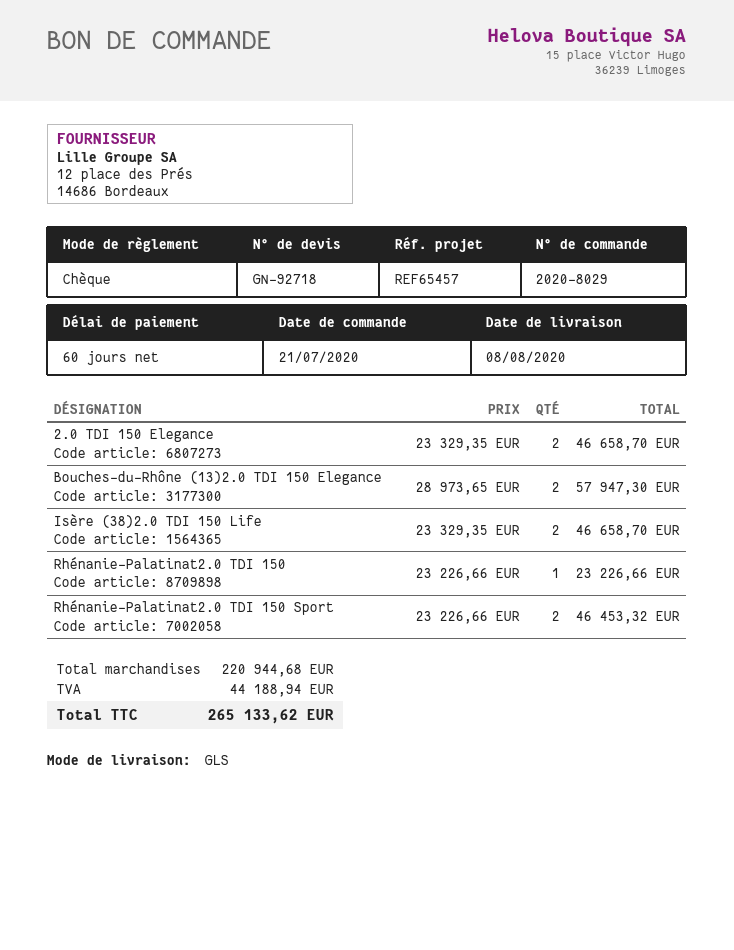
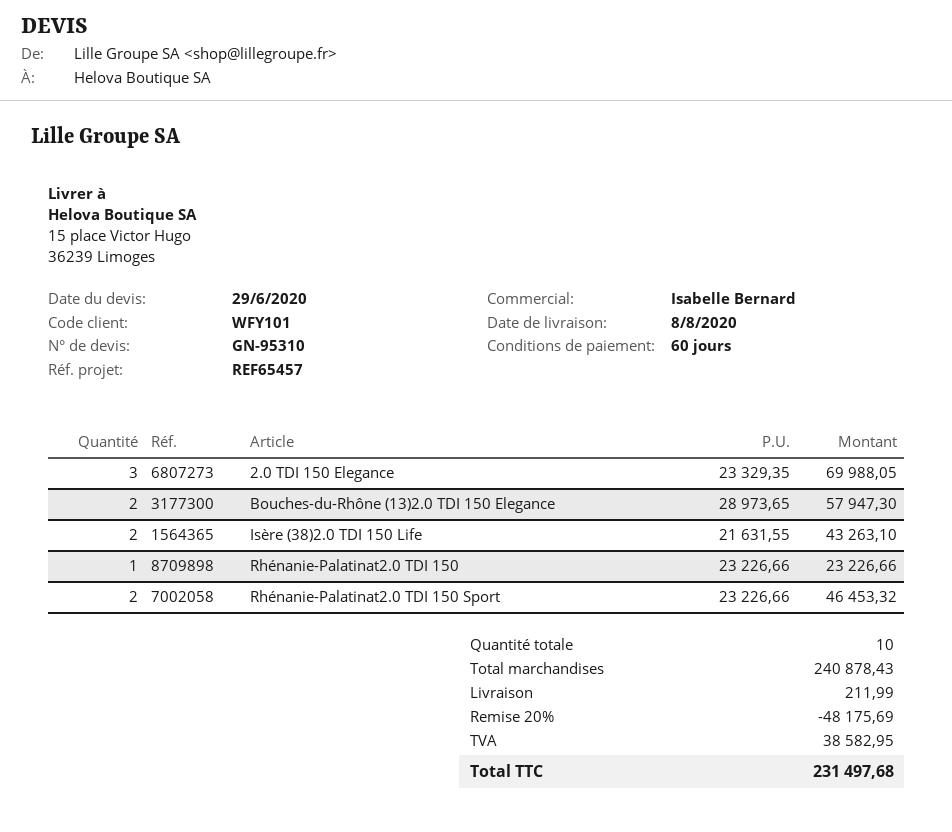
quote number: GN-92718 -> GN-95310
2.0 TDI 150 Elegance: 2 x 23329.35 = 46658.70 -> 3 x 23329.35 = 69988.05
Isère (38)2.0 TDI 150 Life: 2 x 23329.35 = 46658.70 -> 2 x 21631.55 = 43263.10
subtotal: 220944.68 -> 240878.43
discount: none -> 20% = 48175.69
shipping: none -> 211.99
tax: 44188.94 -> 38582.95
total: 265133.62 -> 231497.68

